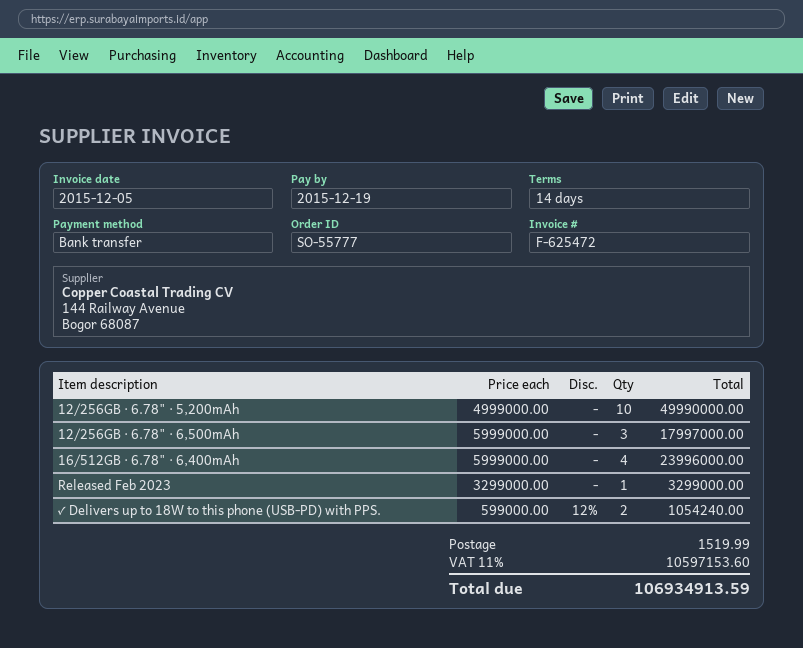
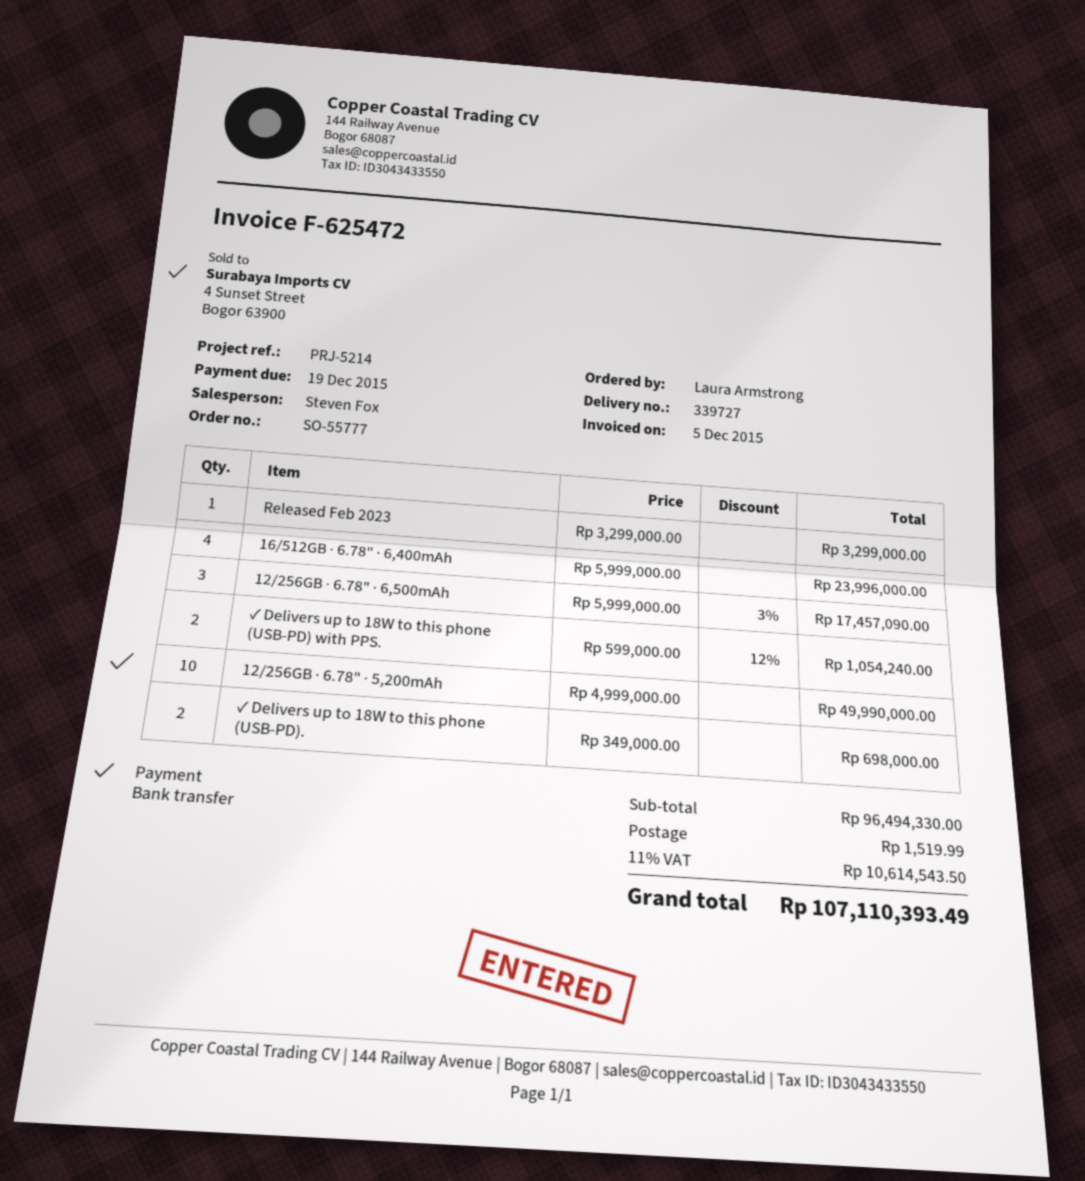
12/256GB · 6.78" · 6,500mAh: 3 x 5999000.00 = 17997000.00 -> 3 x 5999000.00 - 3% = 17457090.00
✓ Delivers up to 18W to this phone (USB-PD).: none -> 2 x 349000.00 = 698000.00
tax: 11% = 10597153.60 -> 11% = 10614543.50
total: 106934913.59 -> 107110393.49

